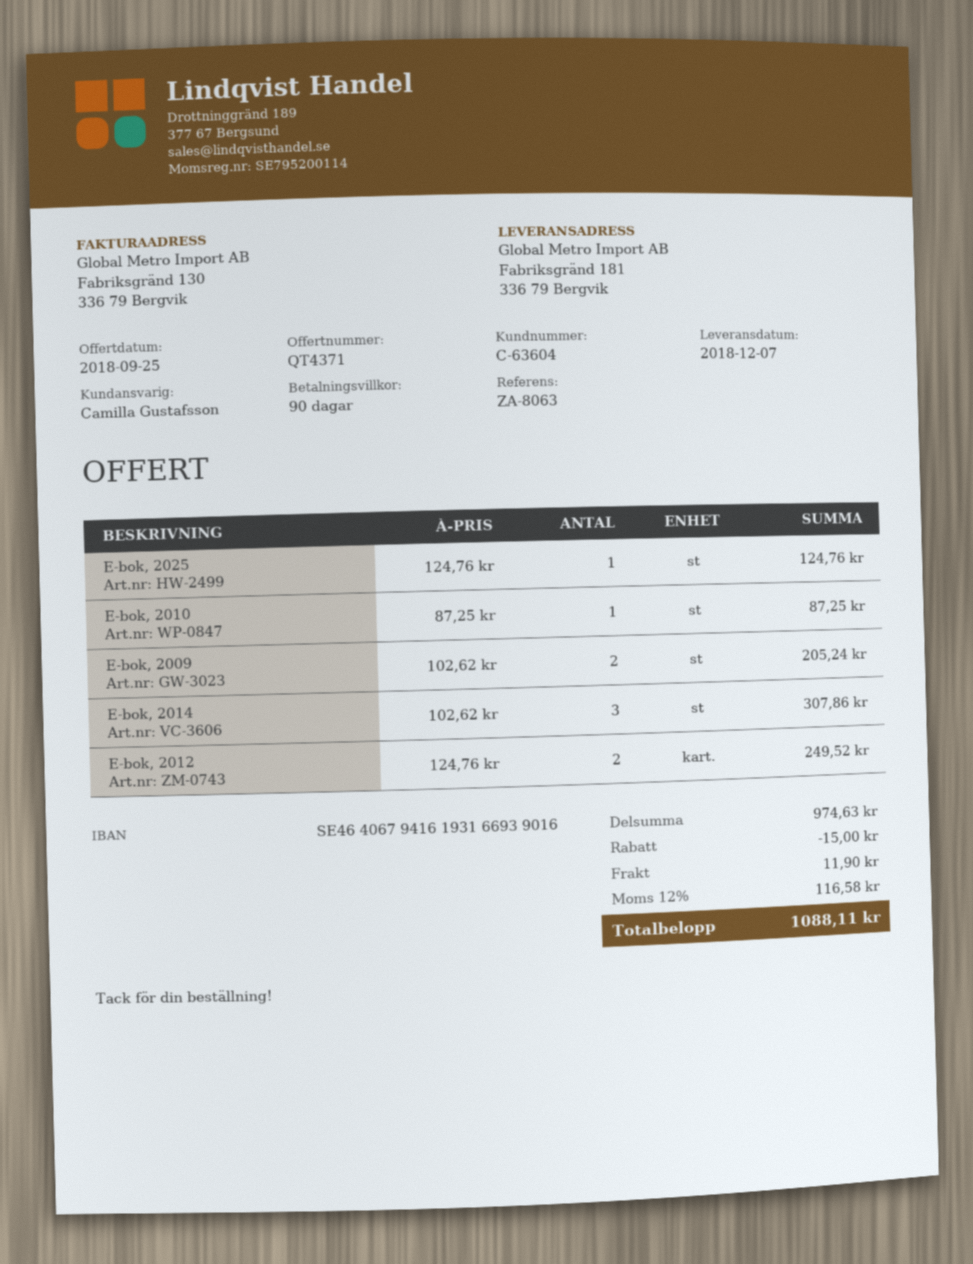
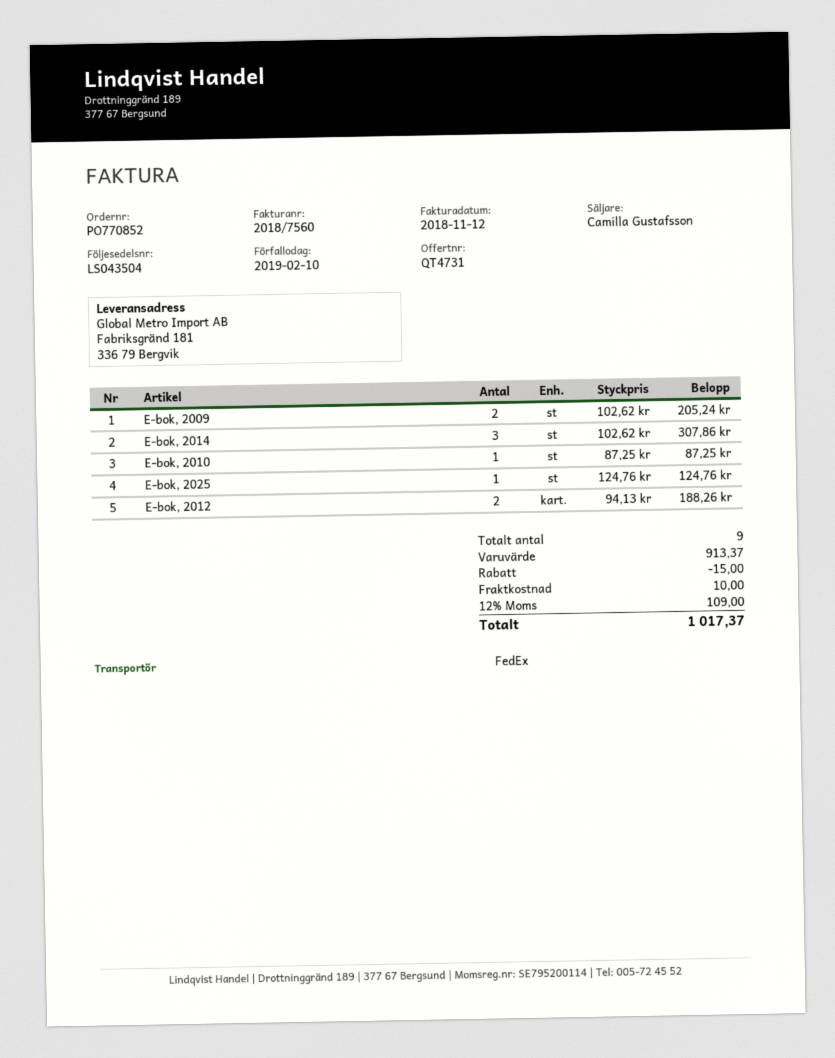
quote number: QT4371 -> QT4731
E-bok, 2012: 2 x 124.76 = 249.52 -> 2 x 94.13 = 188.26
subtotal: 974.63 -> 913.37
shipping: 11.90 -> 10.00
tax: 12% = 116.58 -> 12% = 109.00
total: 1088.11 -> 1017.37

